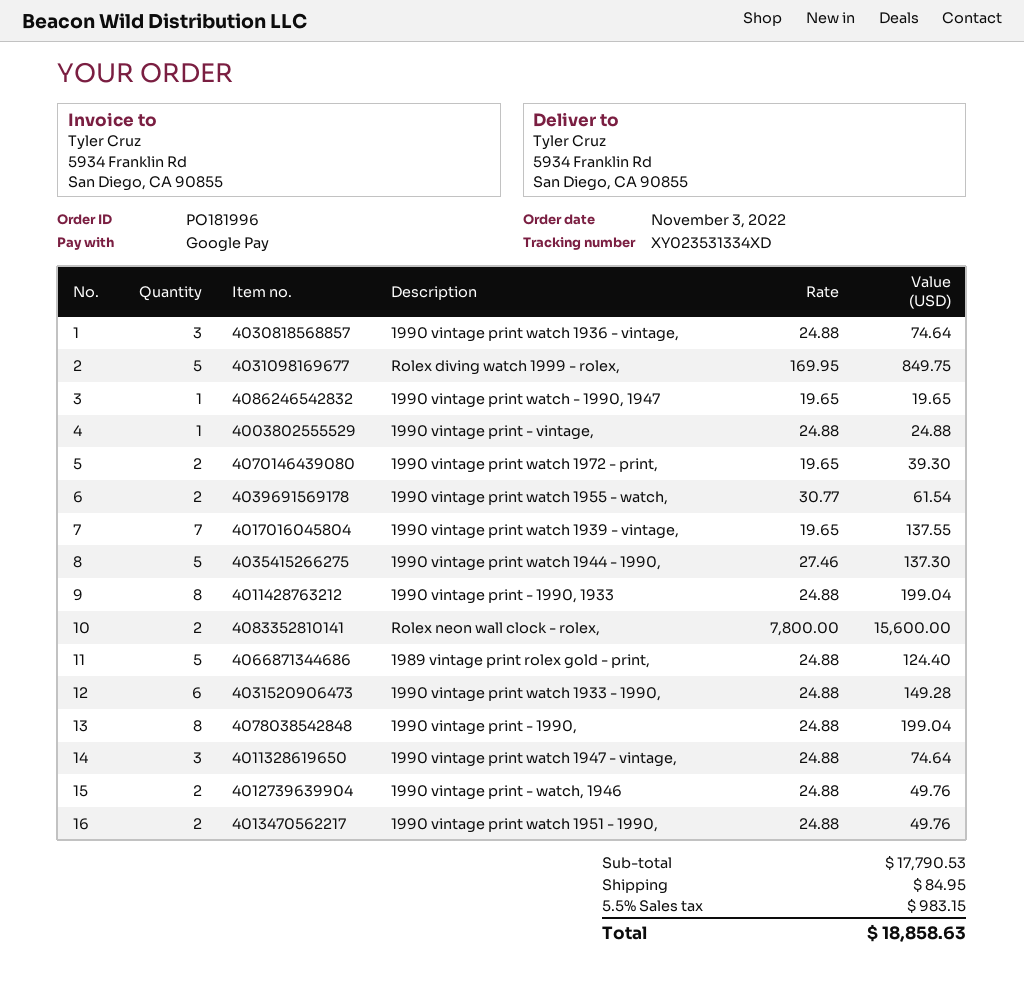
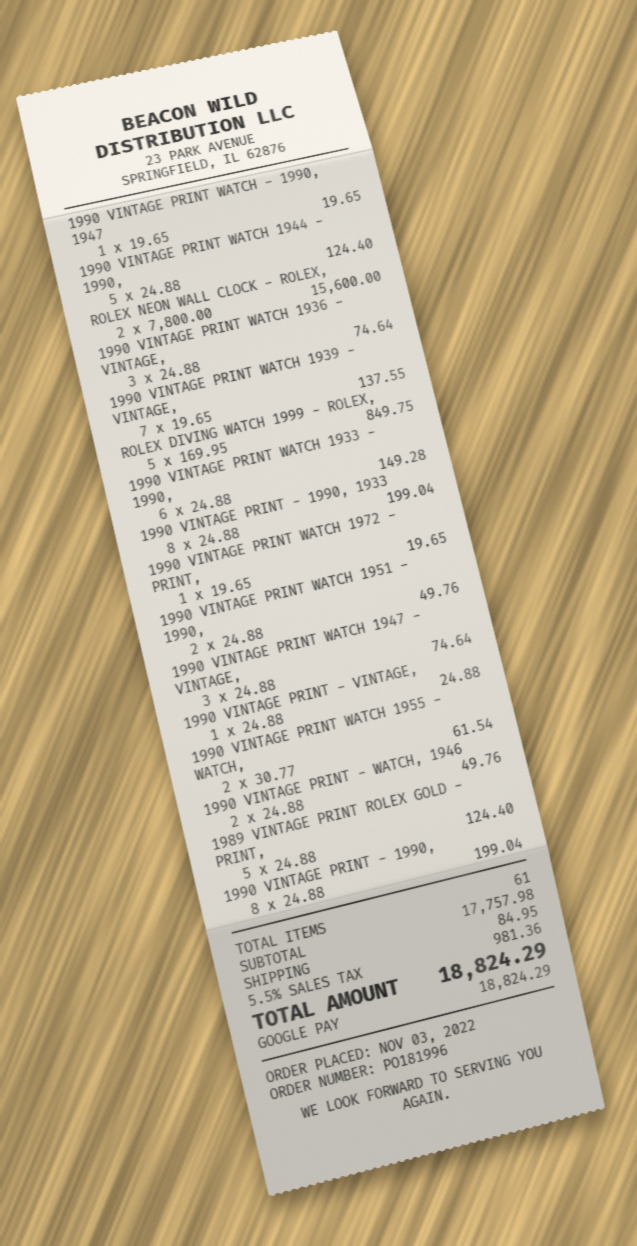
1990 vintage print watch 1972 - print,: 2 x 19.65 = 39.30 -> 1 x 19.65 = 19.65
1990 vintage print watch 1944 - 1990,: 5 x 27.46 = 137.30 -> 5 x 24.88 = 124.40
subtotal: 17790.53 -> 17757.98
tax: 5.5% = 983.15 -> 5.5% = 981.36
total: 18858.63 -> 18824.29

